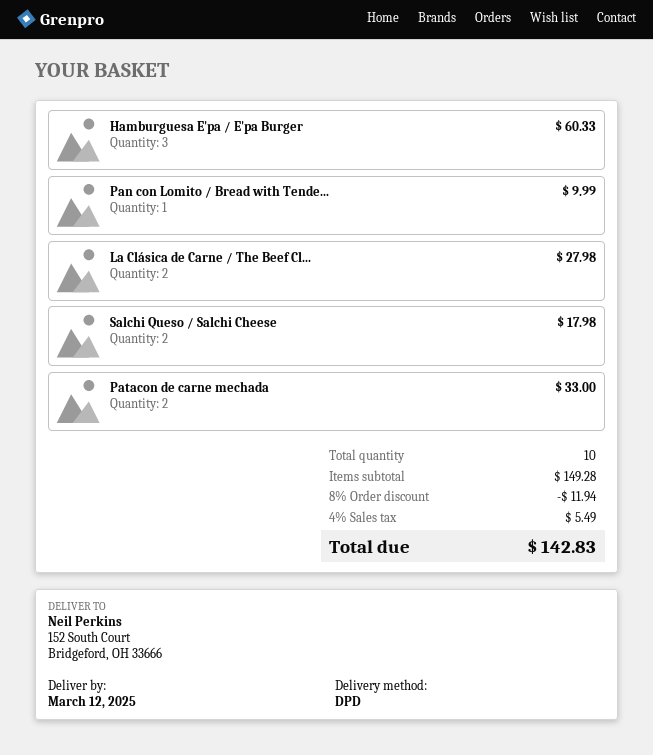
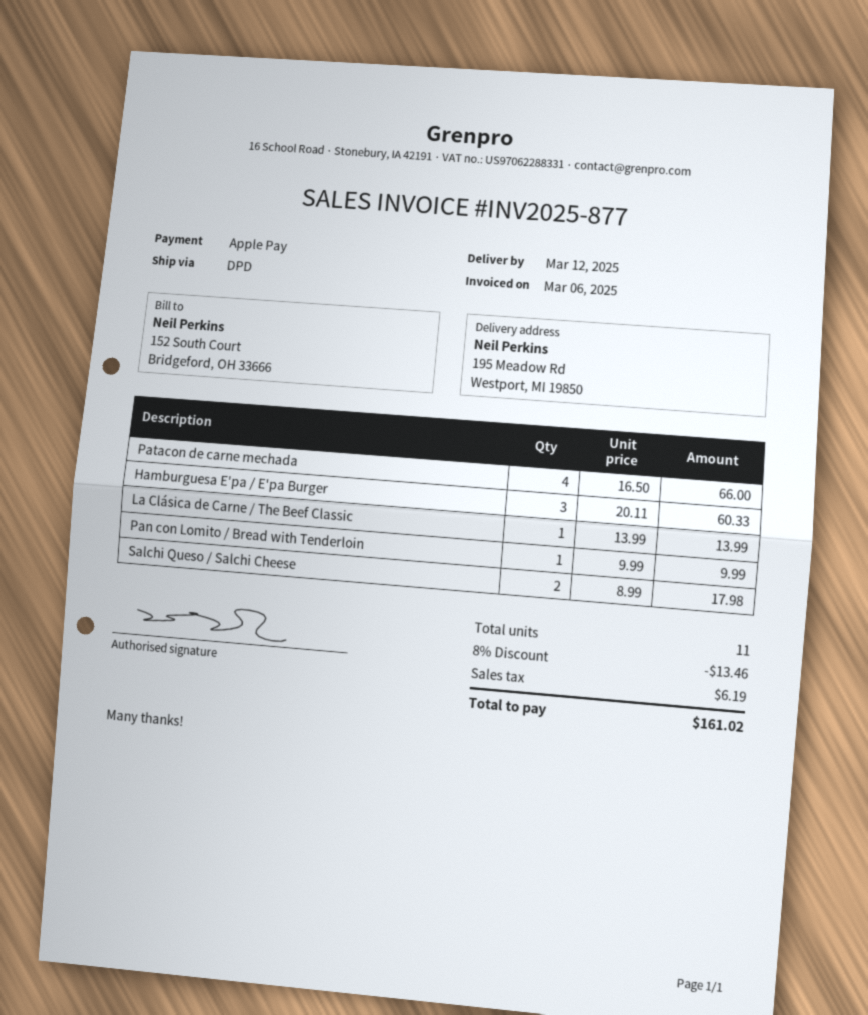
ship to: 152 South Court, Bridgeford, OH 33666 -> 195 Meadow Rd, Westport, MI 19850
La Clásica de Carne / The Beef Cl...: 2 for 27.98 -> 1 for 13.99
Patacon de carne mechada: 2 for 33.00 -> 4 for 66.00
total quantity: 10 -> 11
discount: 8% = 11.94 -> 8% = 13.46
tax: 5.49 -> 6.19
total: 142.83 -> 161.02

